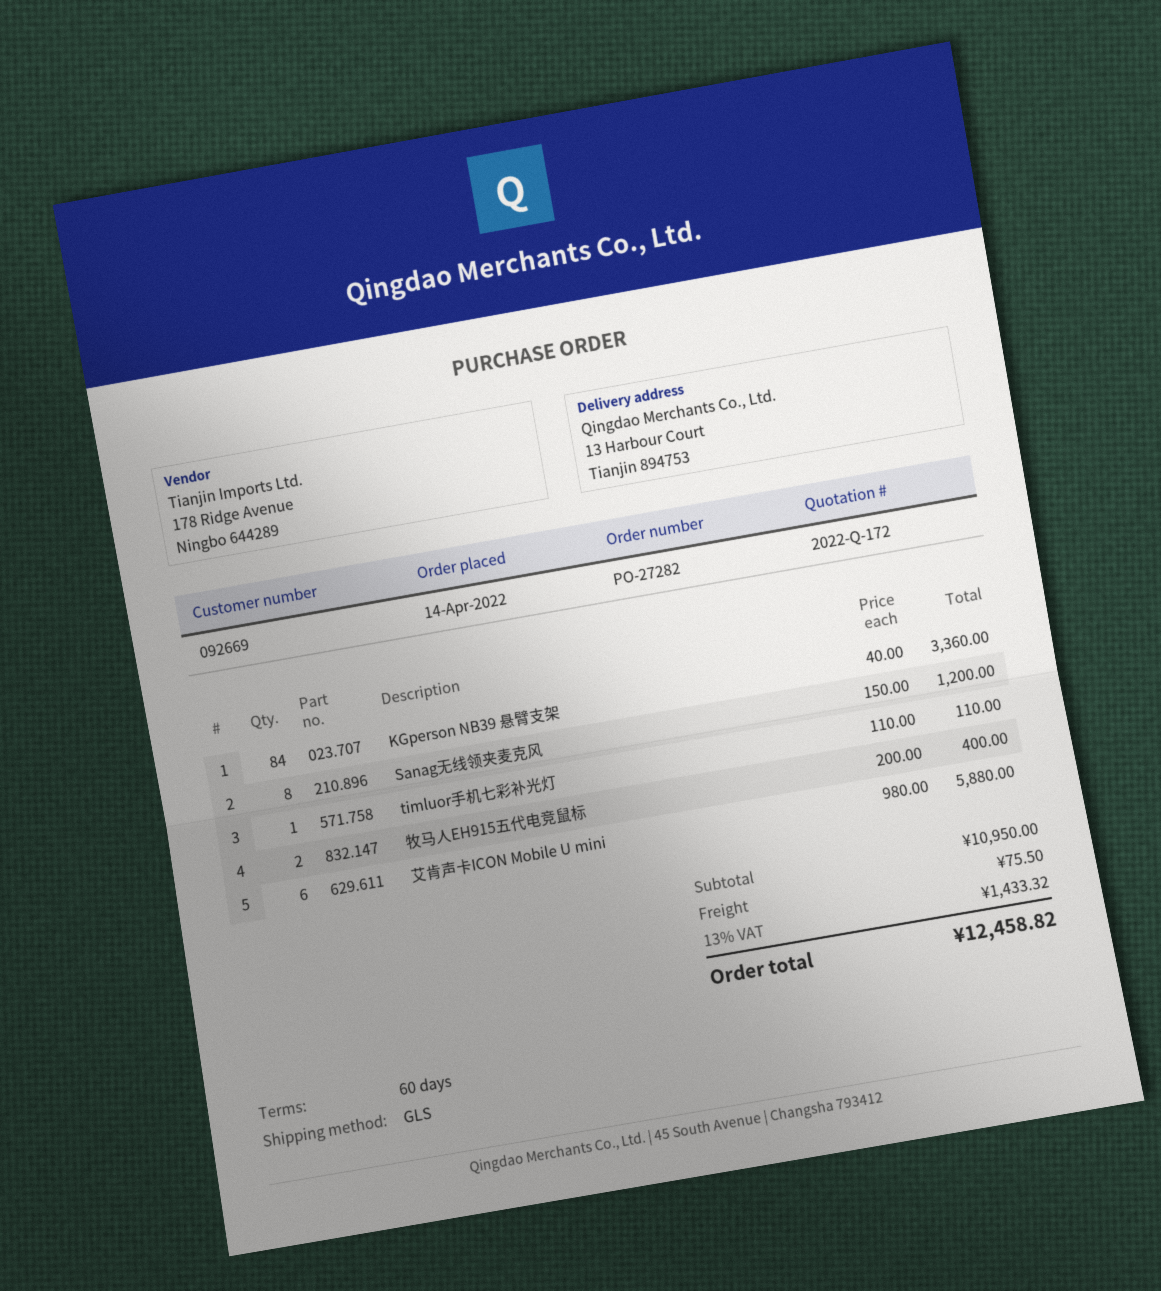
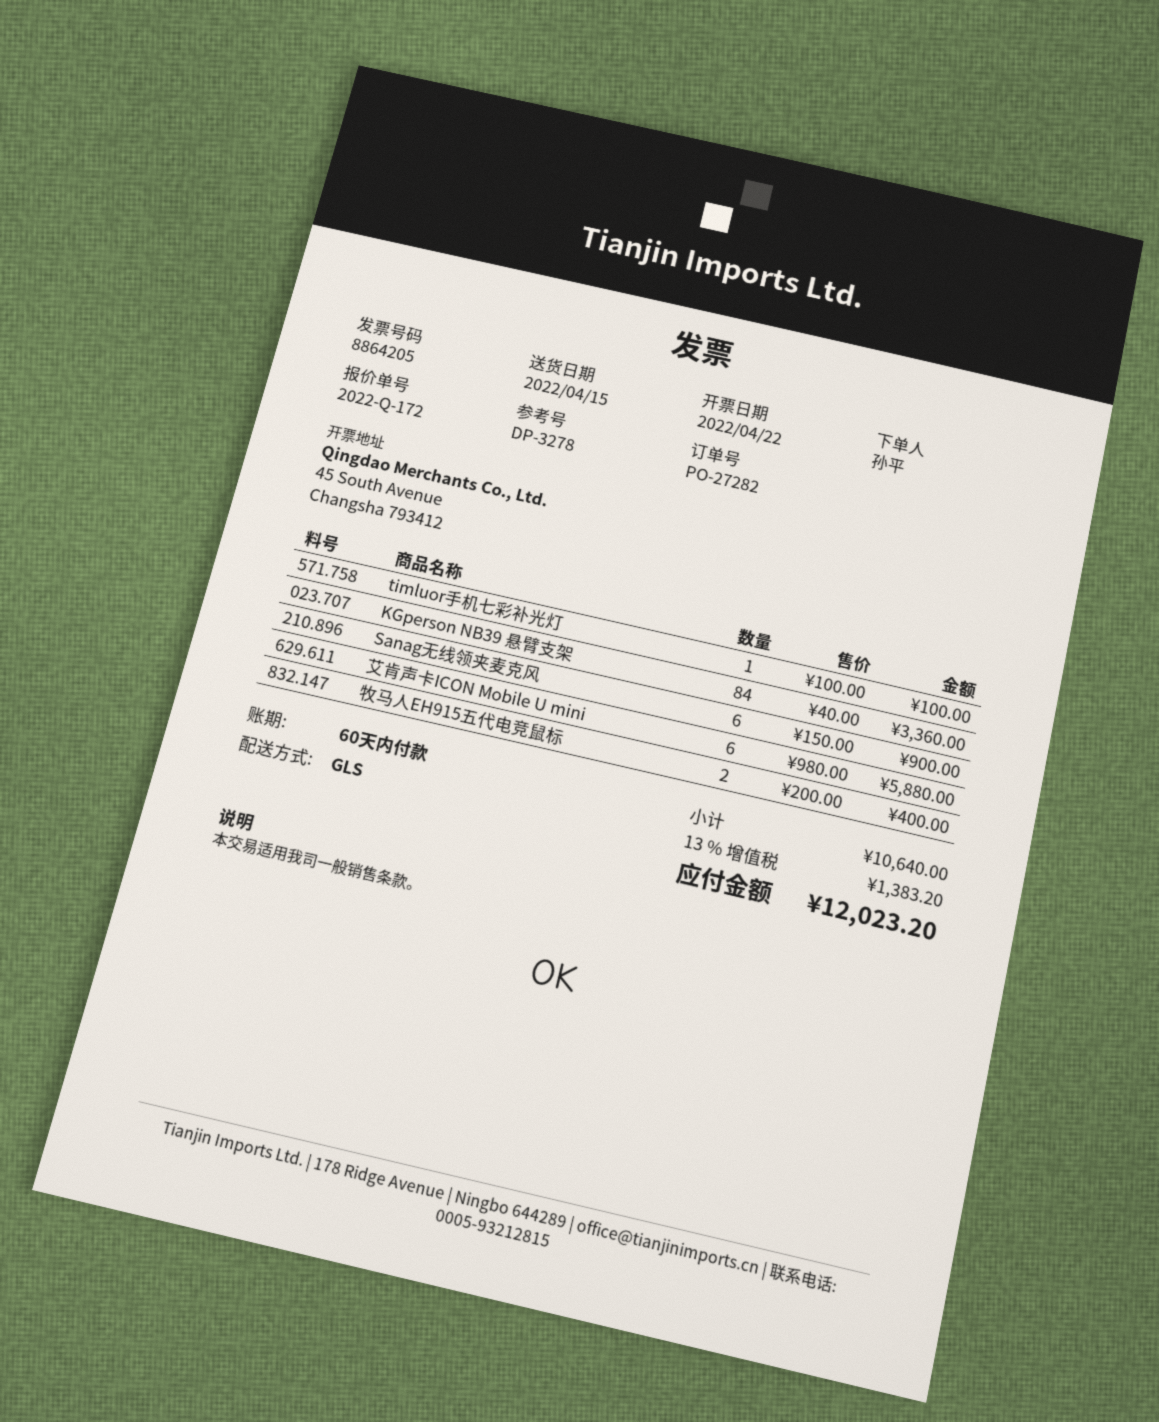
Sanag无线领夹麦克风: 8 x 150.00 = 1200.00 -> 6 x 150.00 = 900.00
timluor手机七彩补光灯: 1 x 110.00 = 110.00 -> 1 x 100.00 = 100.00
subtotal: 10950.00 -> 10640.00
shipping: 75.50 -> none
tax: 13% = 1433.32 -> 13% = 1383.20
total: 12458.82 -> 12023.20

